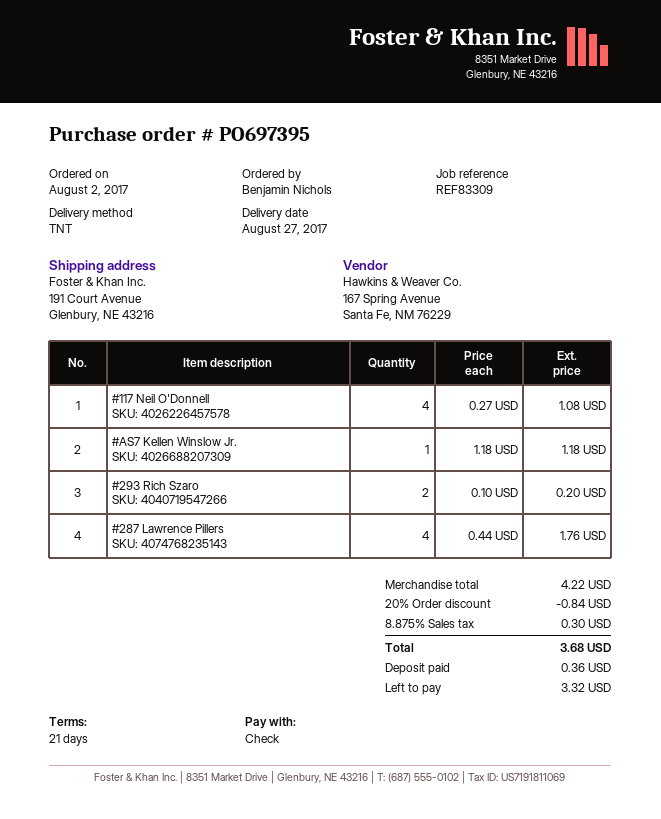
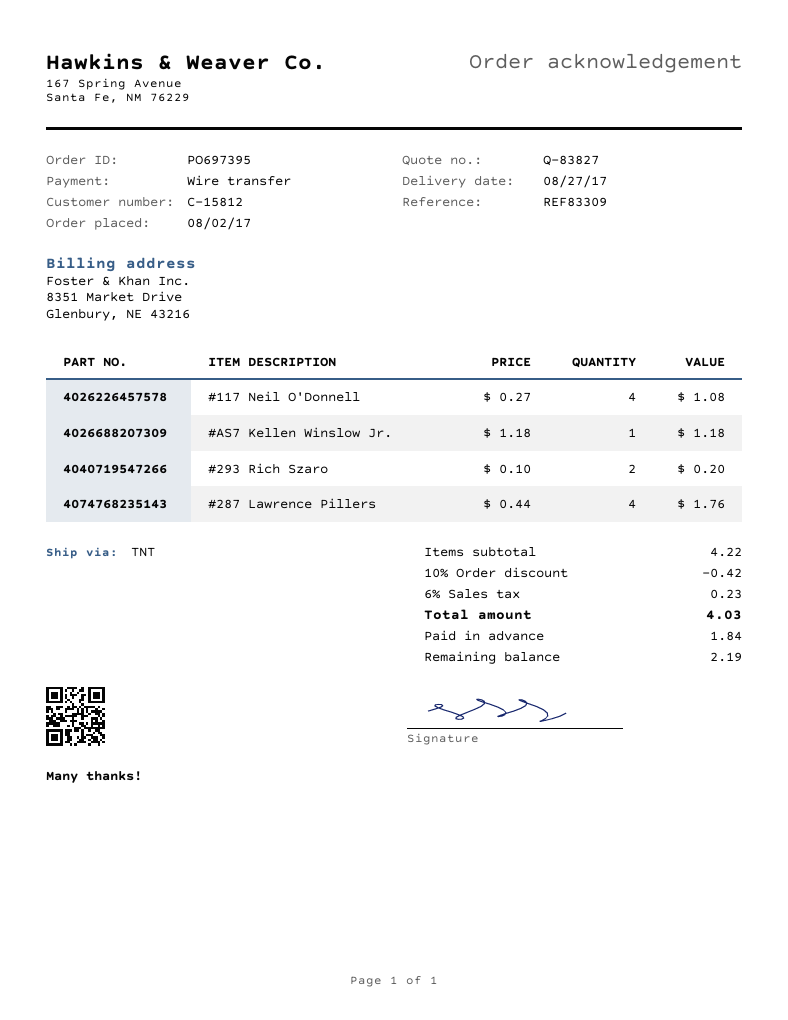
payment method: cheque -> bank transfer
discount: 20% = 0.84 -> 10% = 0.42
tax: 8.875% = 0.30 -> 6% = 0.23
total: 3.68 -> 4.03
deposit: 0.36 -> 1.84
balance: 3.32 -> 2.19

